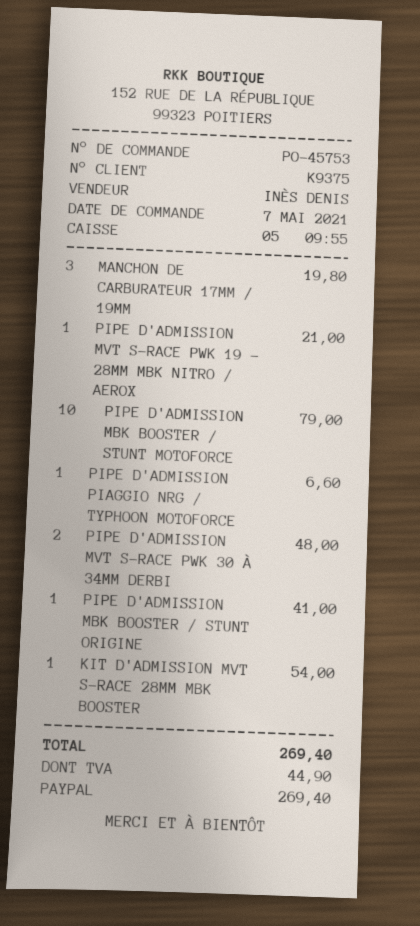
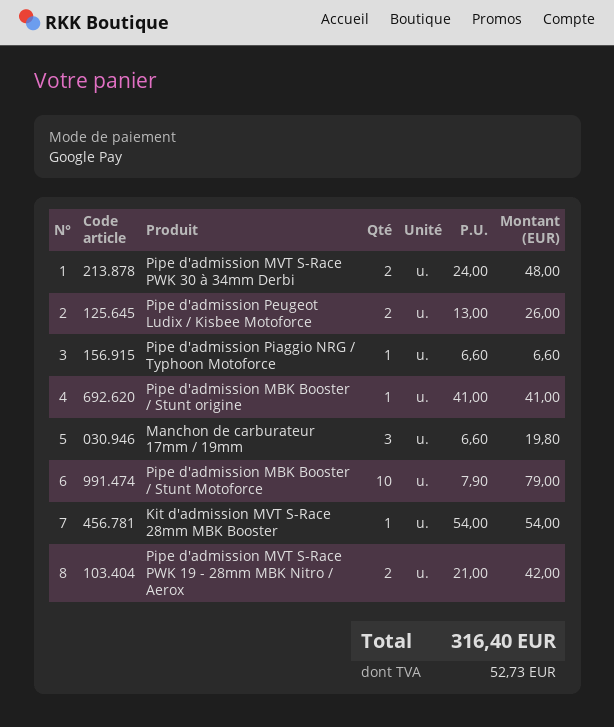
payment method: PayPal -> Google Pay
PIPE D'ADMISSION MVT S-RACE PWK 19 - 28MM MBK NITRO / AEROX: 1 for 21.00 -> 2 for 42.00
Pipe d'admission Peugeot Ludix / Kisbee Motoforce: none -> 2 for 26.00
tax: 44.90 -> 52.73
total: 269.40 -> 316.40

